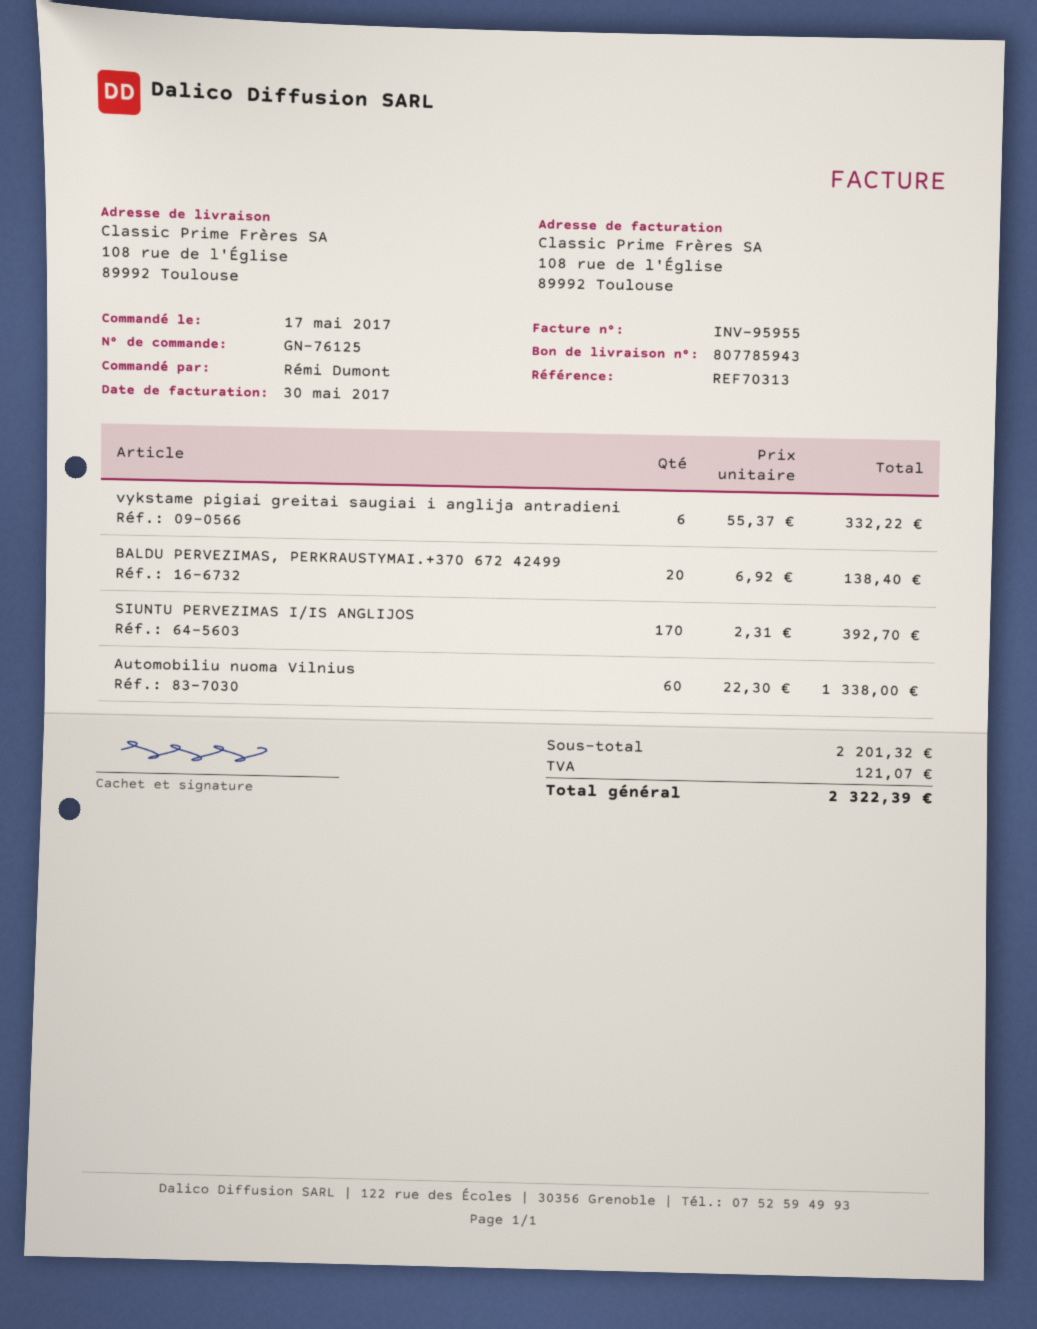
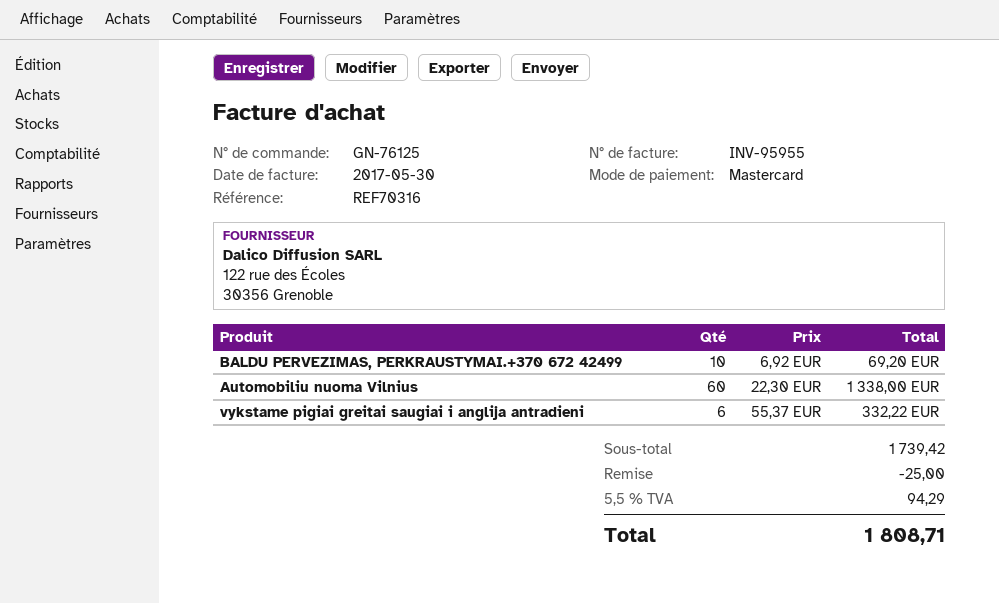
reference: REF70313 -> REF70316
BALDU PERVEZIMAS, PERKRAUSTYMAI.+370 672 42499: 20 x 6.92 = 138.40 -> 10 x 6.92 = 69.20
SIUNTU PERVEZIMAS I/IS ANGLIJOS: 170 x 2.31 = 392.70 -> none
subtotal: 2201.32 -> 1739.42
discount: none -> 25.00
tax: 121.07 -> 94.29
total: 2322.39 -> 1808.71

